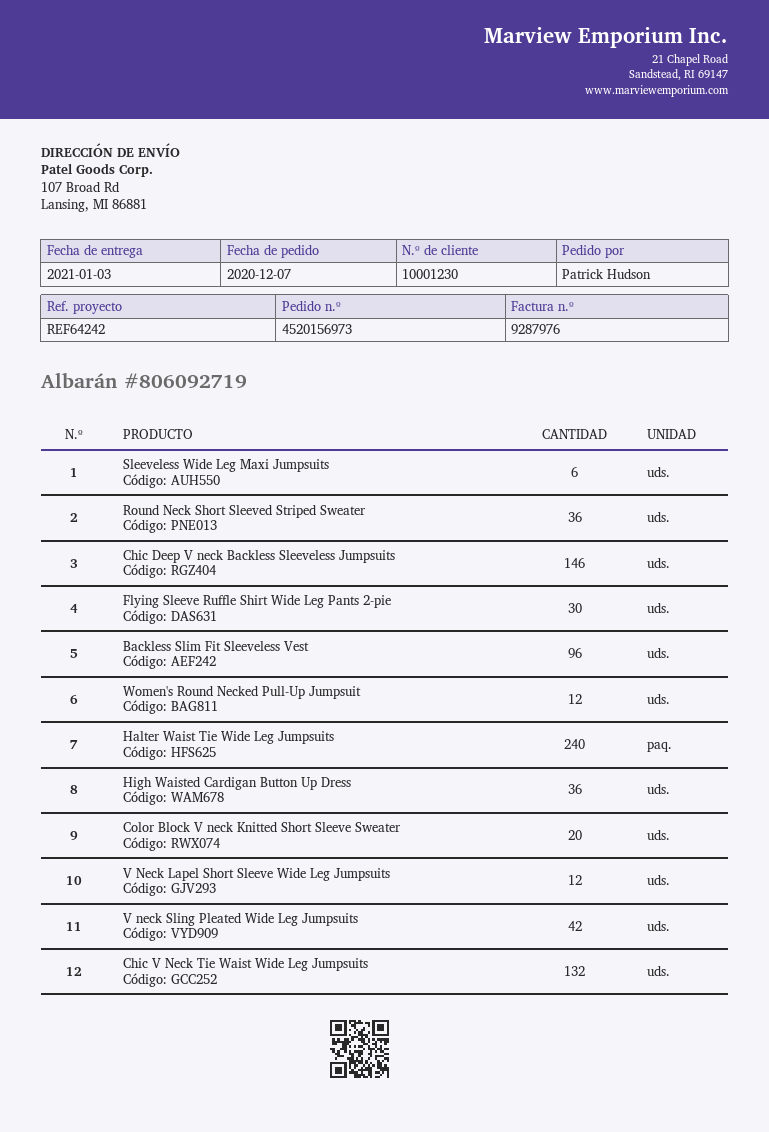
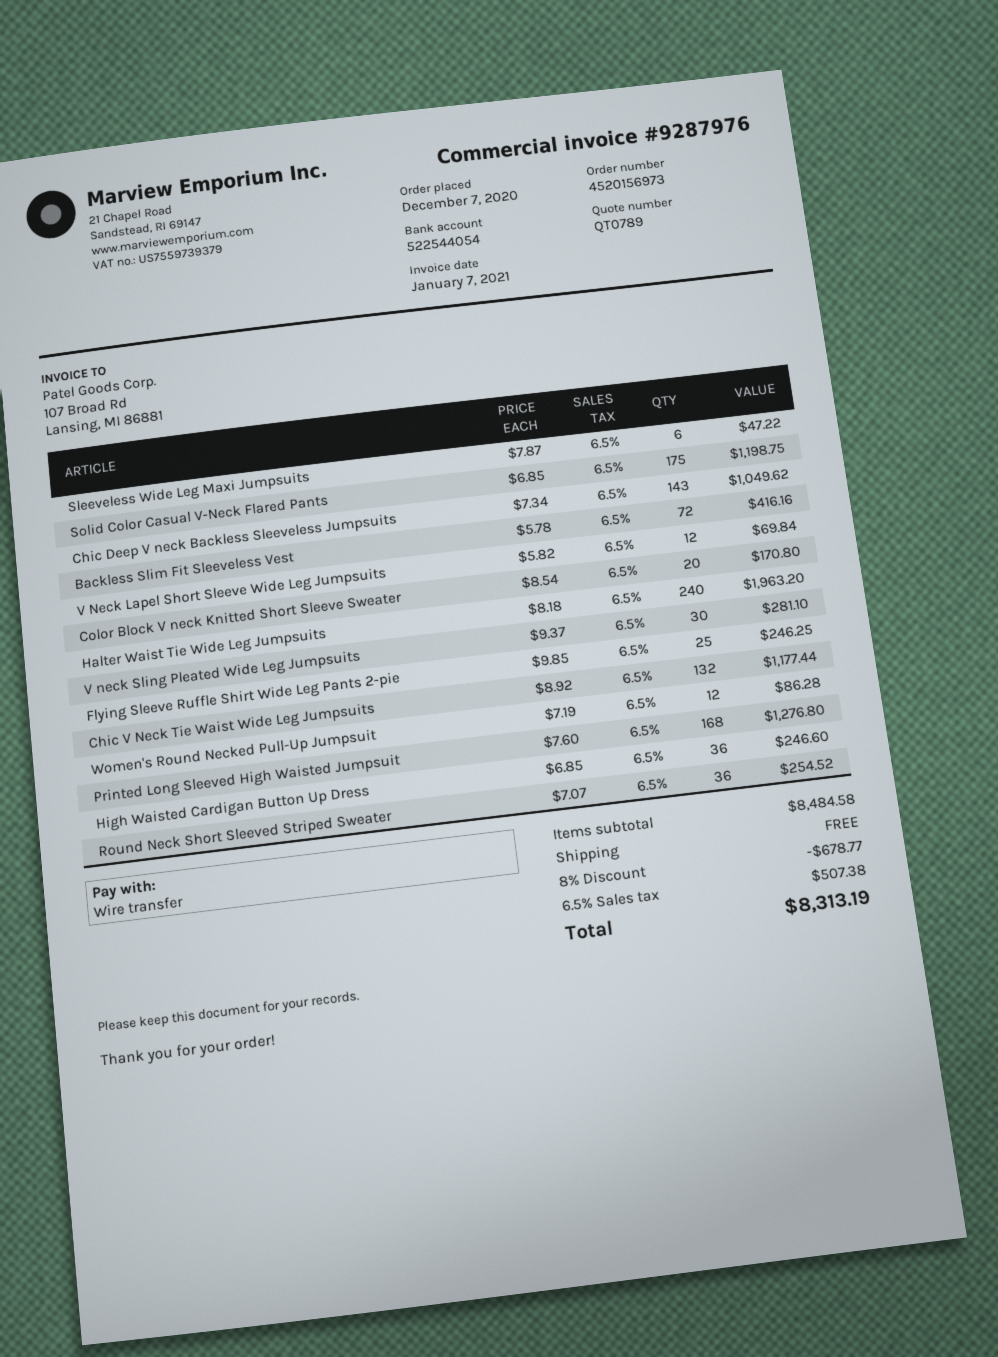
Chic Deep V neck Backless Sleeveless Jumpsuits: 146 -> 143
Flying Sleeve Ruffle Shirt Wide Leg Pants 2-pie: 30 -> 25
Backless Slim Fit Sleeveless Vest: 96 -> 72
V neck Sling Pleated Wide Leg Jumpsuits: 42 -> 30
Solid Color Casual V-Neck Flared Pants: none -> 175
Printed Long Sleeved High Waisted Jumpsuit: none -> 168

